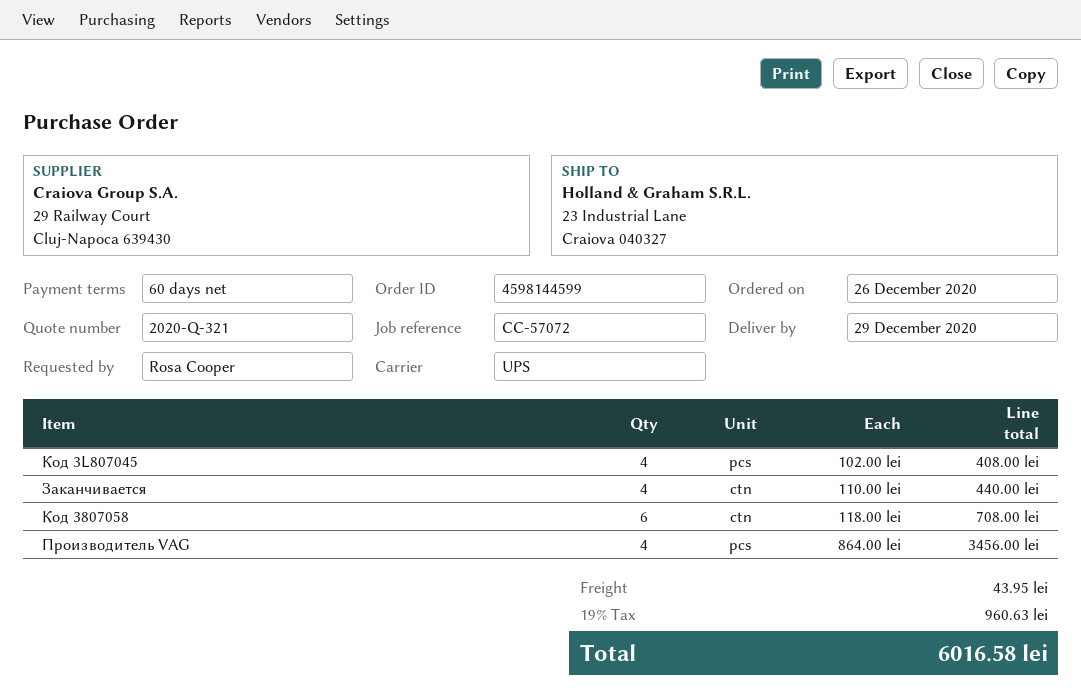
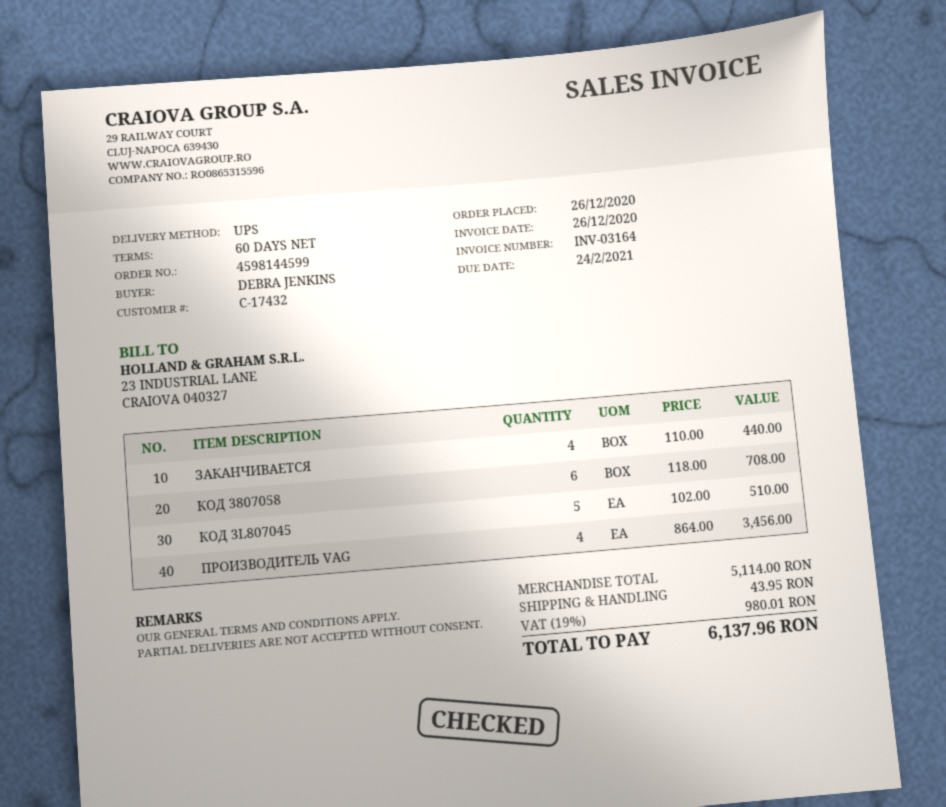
ordered by: Rosa Cooper -> DEBRA JENKINS
Код 3L807045: 4 x 102.00 = 408.00 -> 5 x 102.00 = 510.00
tax: 19% = 960.63 -> 19% = 980.01
total: 6016.58 -> 6137.96

